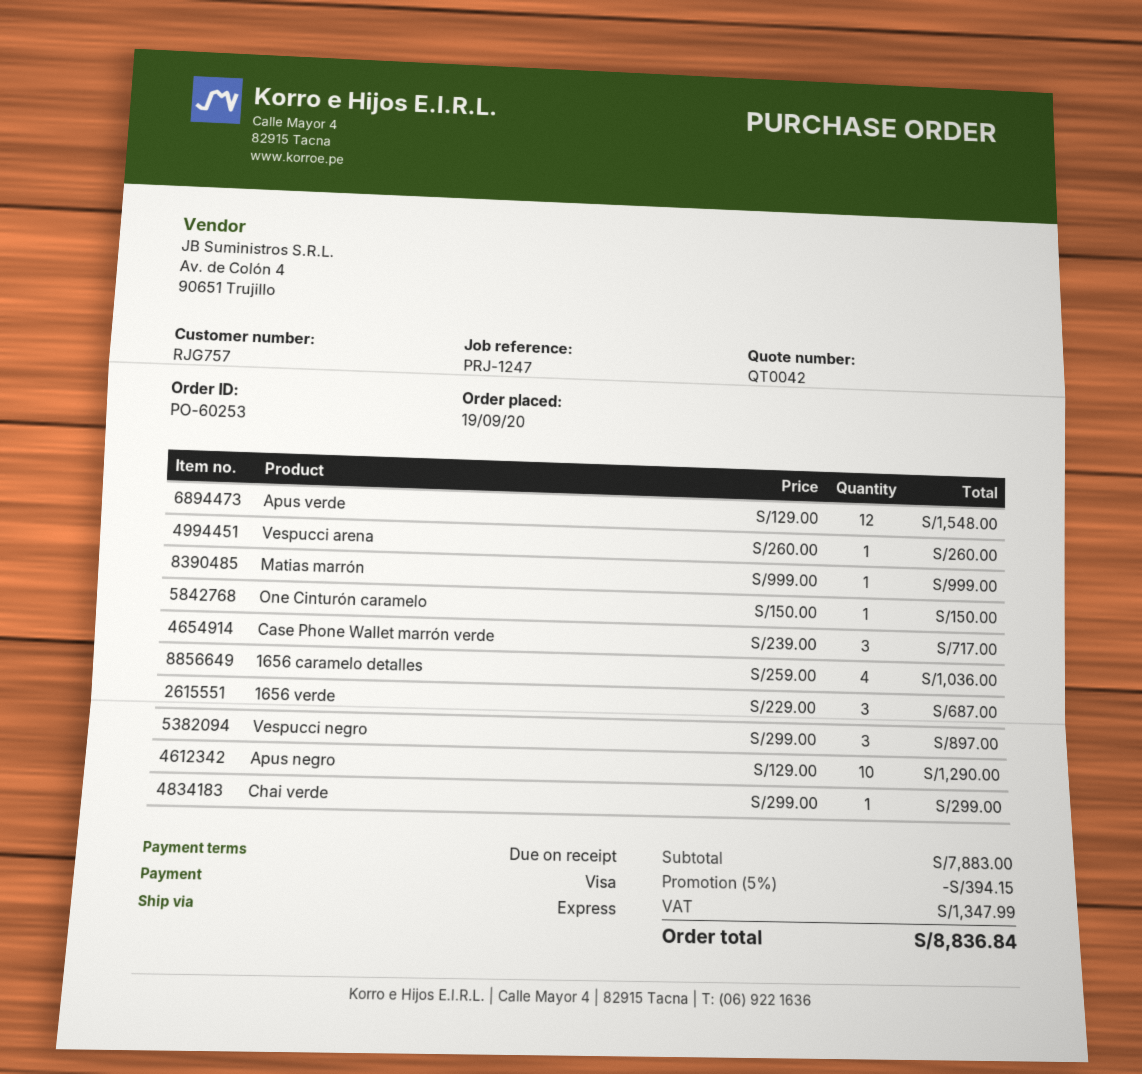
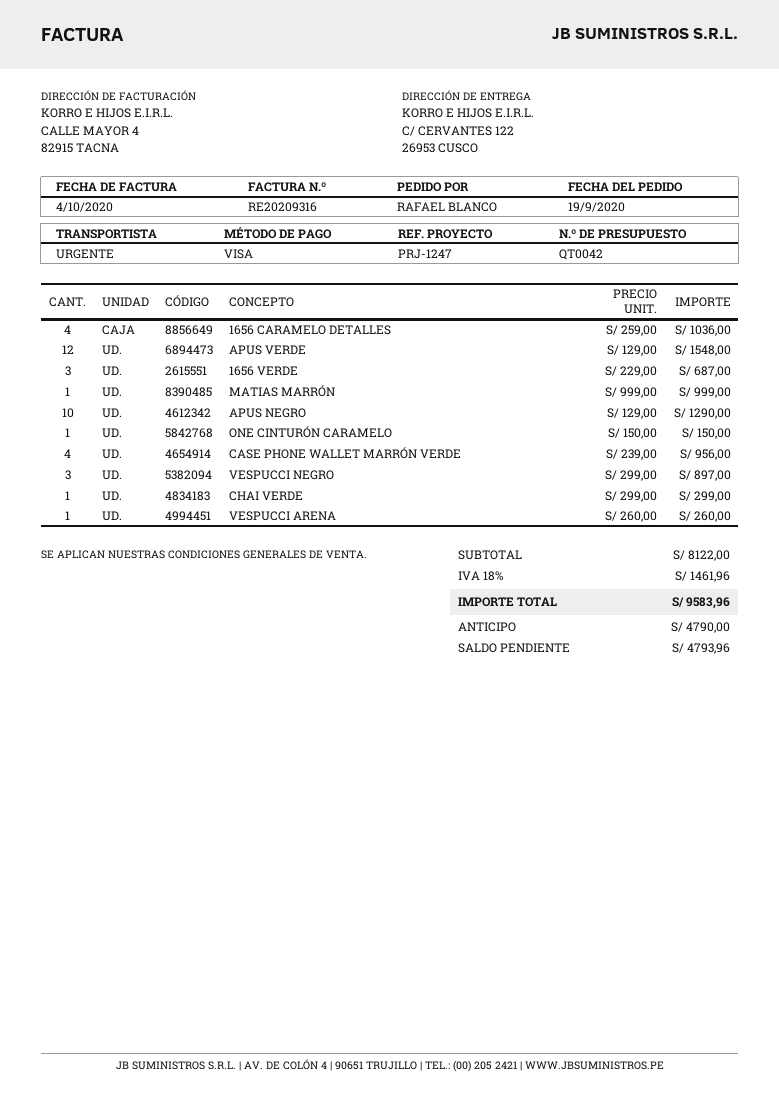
Case Phone Wallet marrón verde: 3 x 239.00 = 717.00 -> 4 x 239.00 = 956.00
subtotal: 7883.00 -> 8122.00
discount: 5% = 394.15 -> none
tax: 1347.99 -> 1461.96
total: 8836.84 -> 9583.96

